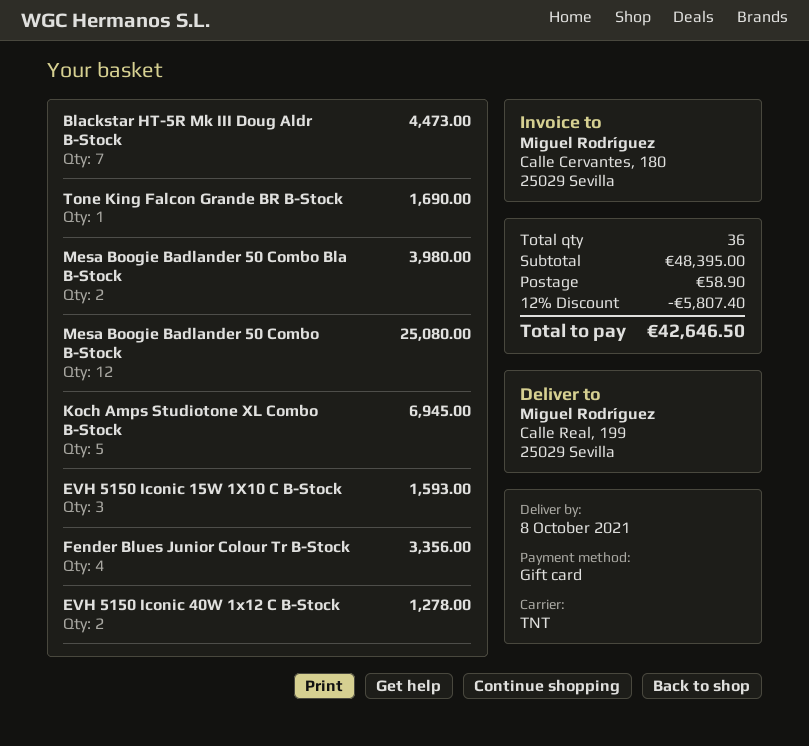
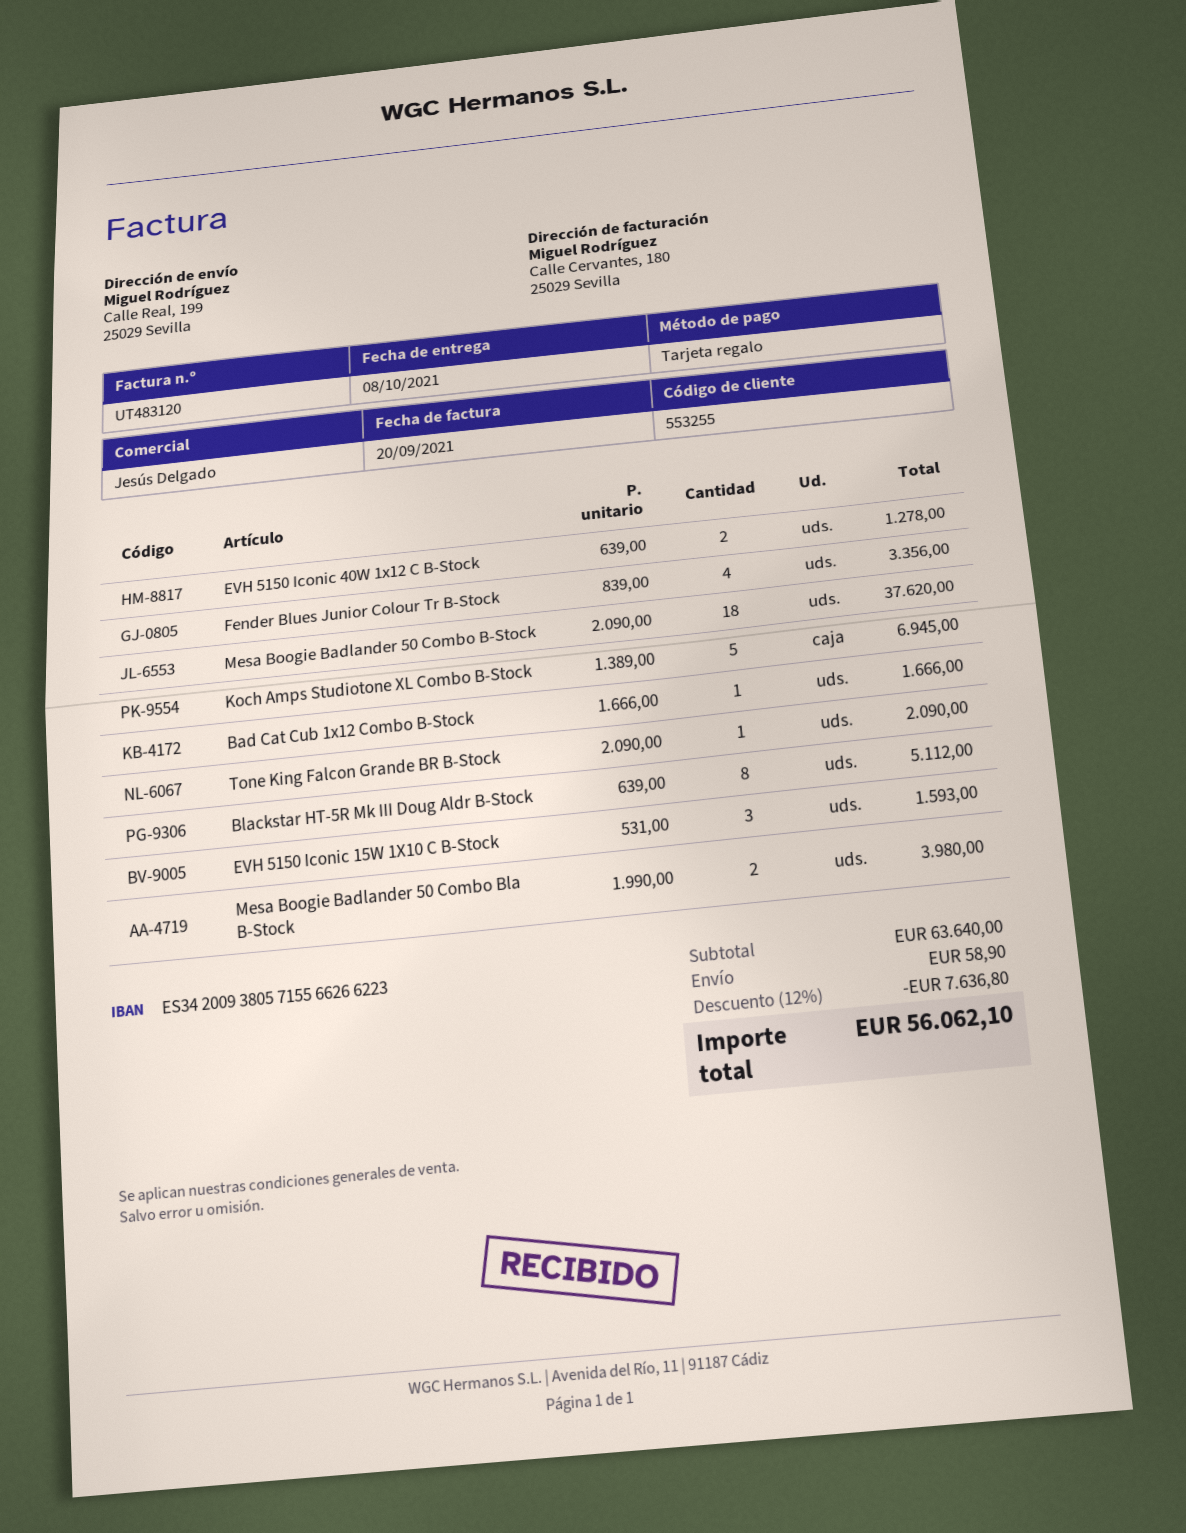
Blackstar HT-5R Mk III Doug Aldr B-Stock: 7 for 4473.00 -> 8 for 5112.00
Tone King Falcon Grande BR B-Stock: 1 for 1690.00 -> 1 for 2090.00
Mesa Boogie Badlander 50 Combo B-Stock: 12 for 25080.00 -> 18 for 37620.00
Bad Cat Cub 1x12 Combo B-Stock: none -> 1 for 1666.00
subtotal: 48395.00 -> 63640.00
discount: 12% = 5807.40 -> 12% = 7636.80
total: 42646.50 -> 56062.10

